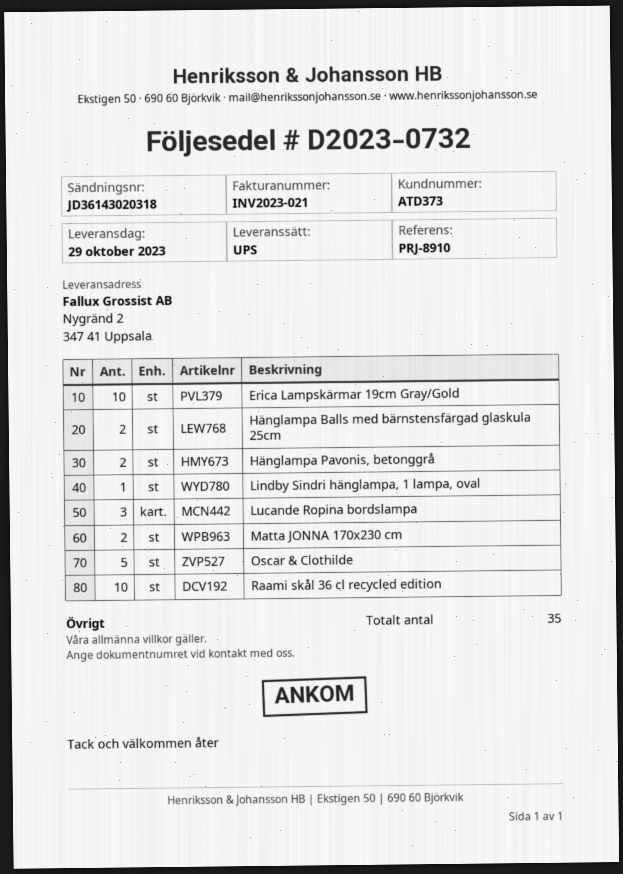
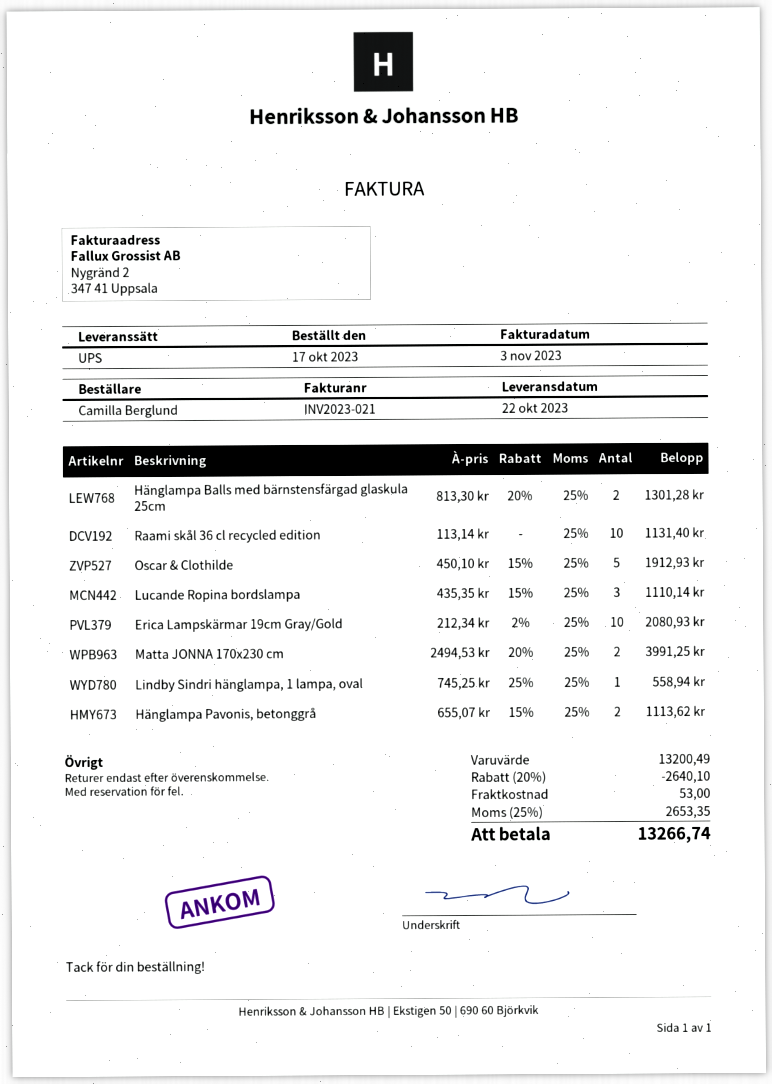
delivery date: 2023-10-29 -> 2023-10-22

